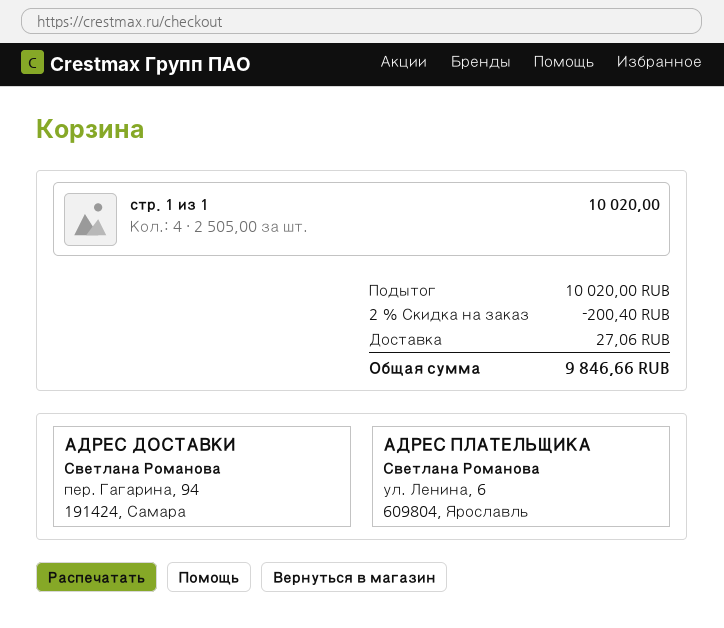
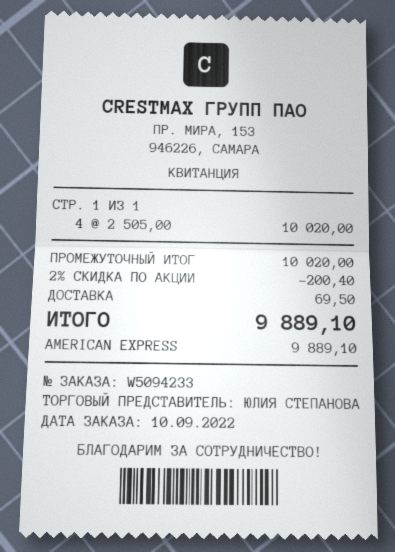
shipping: 27.06 -> 69.50
total: 9846.66 -> 9889.10

